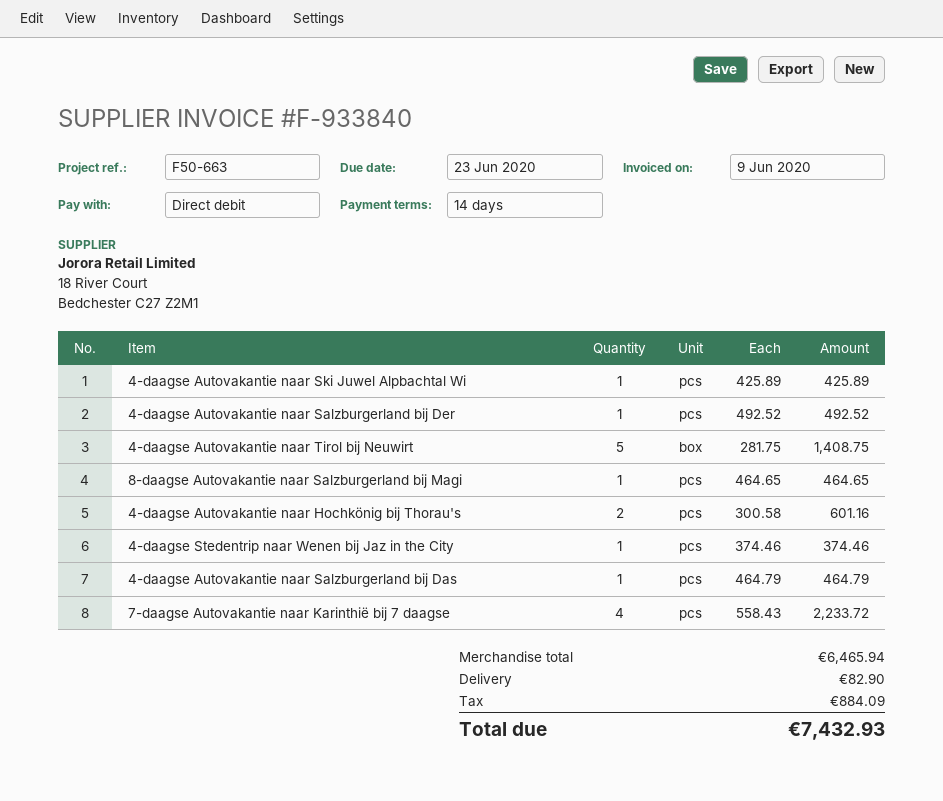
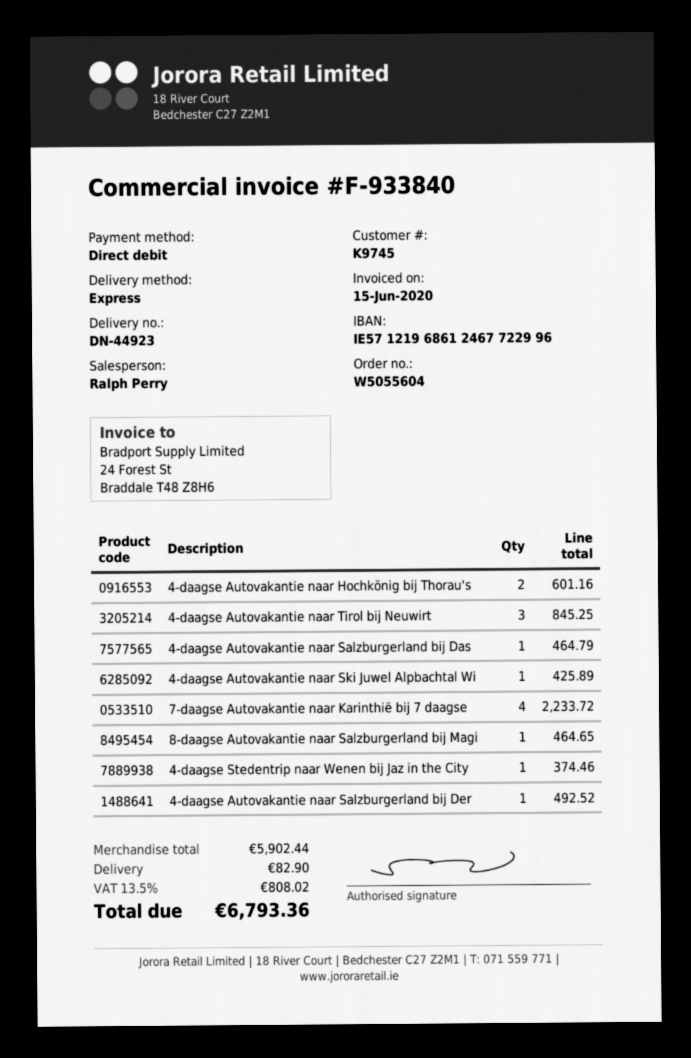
invoice date: 2020-06-09 -> 2020-06-15
4-daagse Autovakantie naar Tirol bij Neuwirt: 5 for 1408.75 -> 3 for 845.25
subtotal: 6465.94 -> 5902.44
tax: 884.09 -> 808.02
total: 7432.93 -> 6793.36

